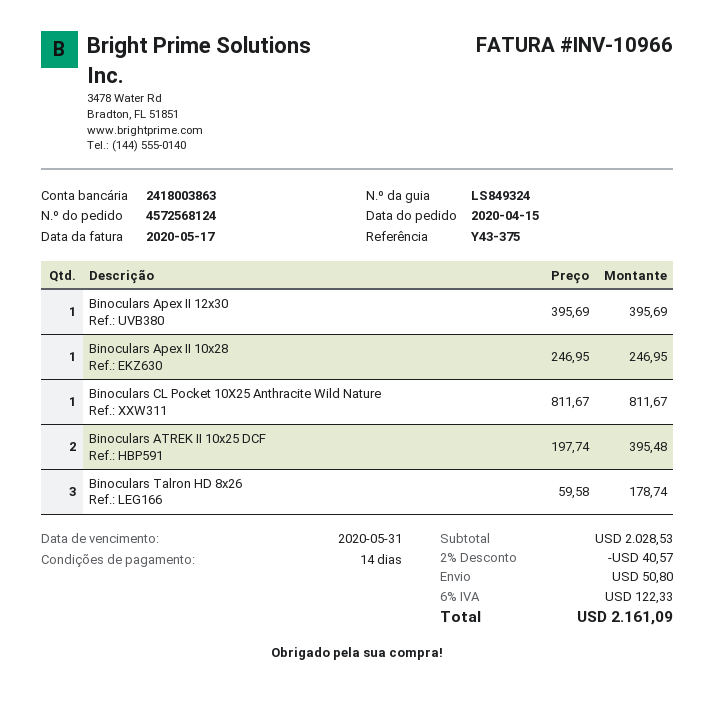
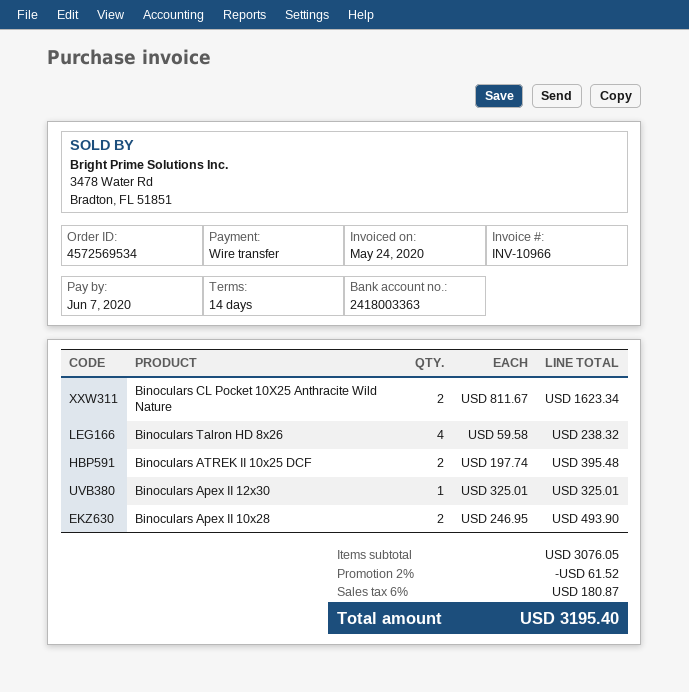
order number: 4572568124 -> 4572569534
invoice date: 2020-05-17 -> 2020-05-24
due date: 2020-05-31 -> 2020-06-07
bank account: 2418003863 -> 2418003363
Binoculars Apex II 12x30: 1 x 395.69 = 395.69 -> 1 x 325.01 = 325.01
Binoculars Apex II 10x28: 1 x 246.95 = 246.95 -> 2 x 246.95 = 493.90
Binoculars CL Pocket 10X25 Anthracite Wild Nature: 1 x 811.67 = 811.67 -> 2 x 811.67 = 1623.34
Binoculars Talron HD 8x26: 3 x 59.58 = 178.74 -> 4 x 59.58 = 238.32
subtotal: 2028.53 -> 3076.05
discount: 2% = 40.57 -> 2% = 61.52
shipping: 50.80 -> none
tax: 6% = 122.33 -> 6% = 180.87
total: 2161.09 -> 3195.40

